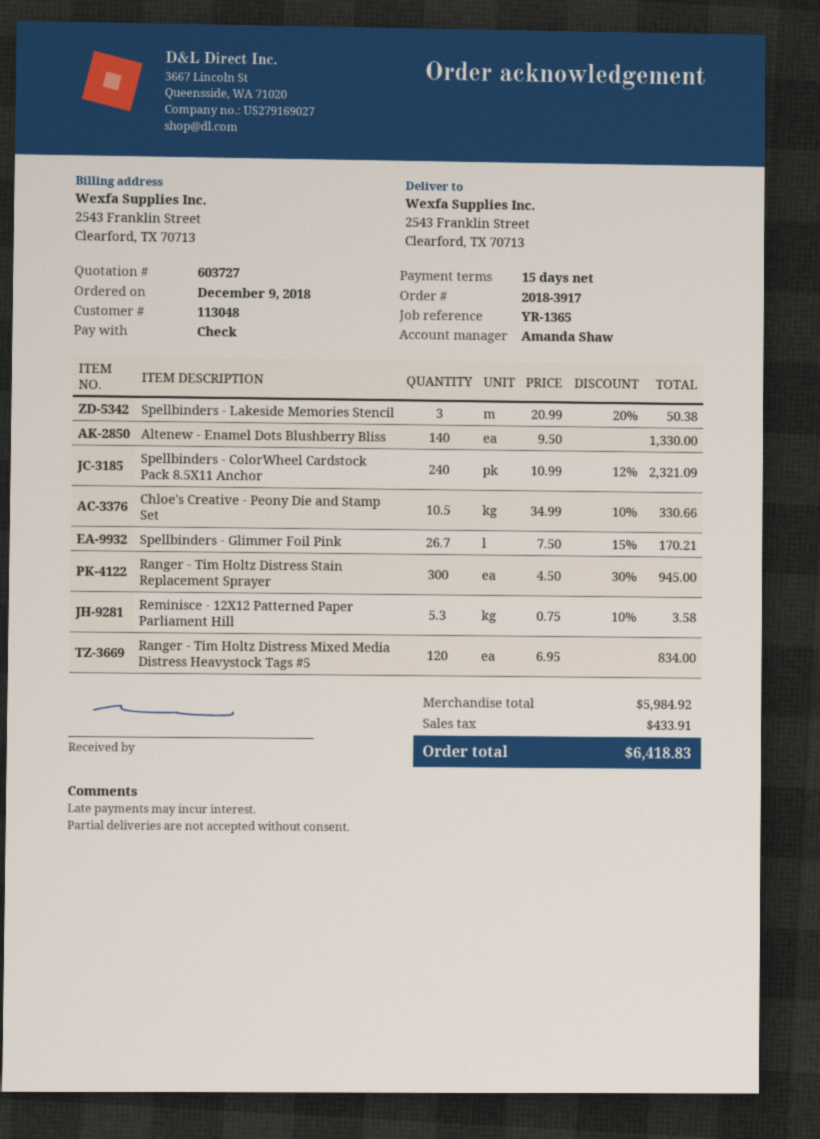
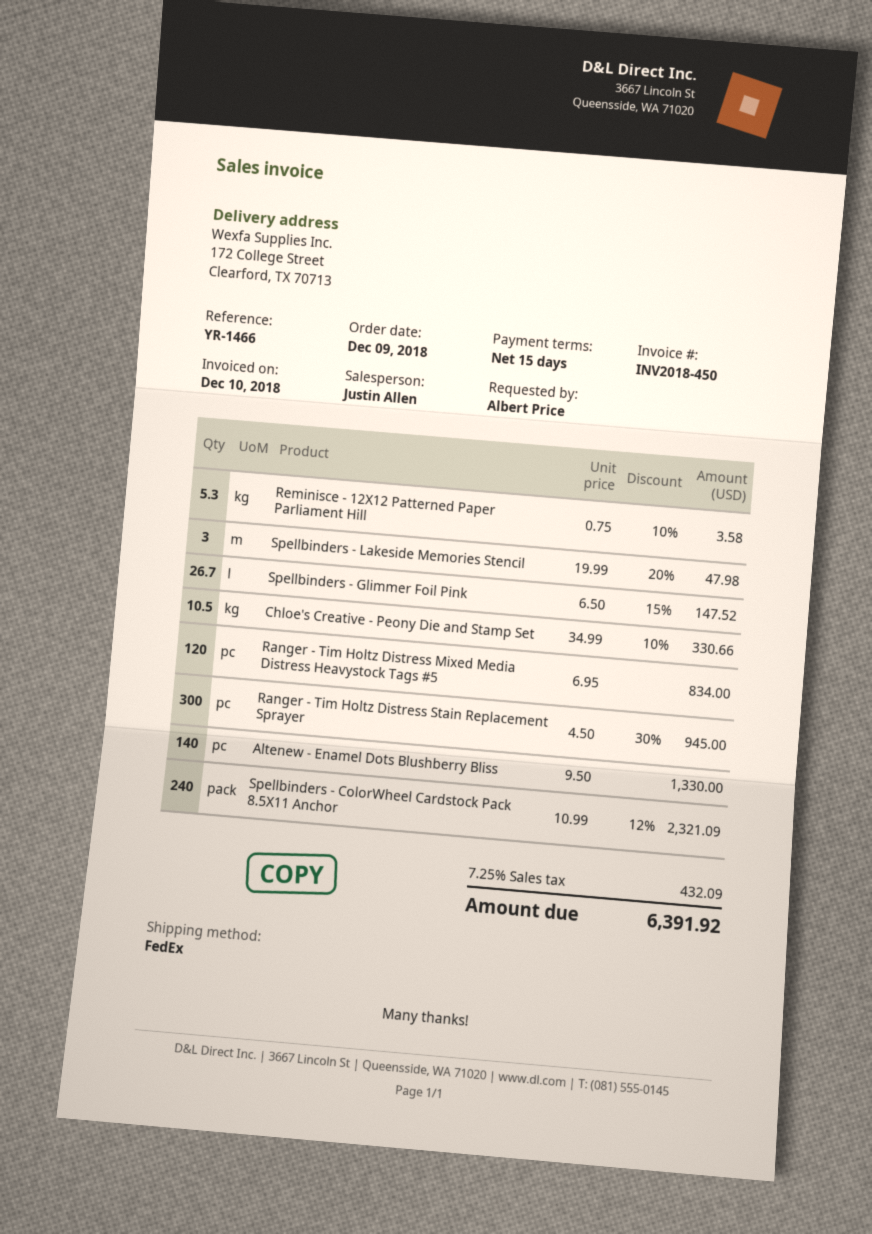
reference: YR-1365 -> YR-1466
sales rep: Amanda Shaw -> Justin Allen
ship to: 2543 Franklin Street, Clearford, TX 70713 -> 172 College Street, Clearford, TX 70713
Spellbinders - Lakeside Memories Stencil: 3 x 20.99 - 20% = 50.38 -> 3 x 19.99 - 20% = 47.98
Spellbinders - Glimmer Foil Pink: 26.7 x 7.50 - 15% = 170.21 -> 26.7 x 6.50 - 15% = 147.52
tax: 433.91 -> 432.09
total: 6418.83 -> 6391.92

